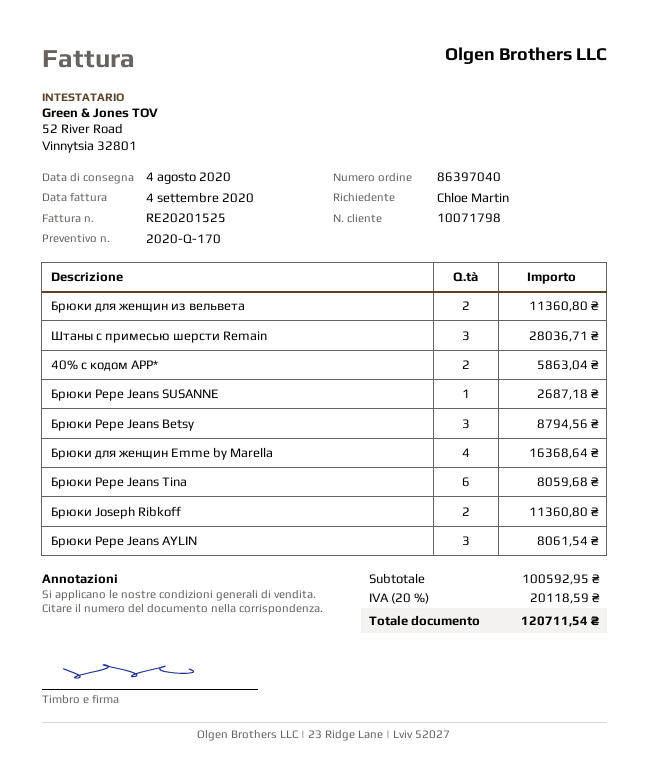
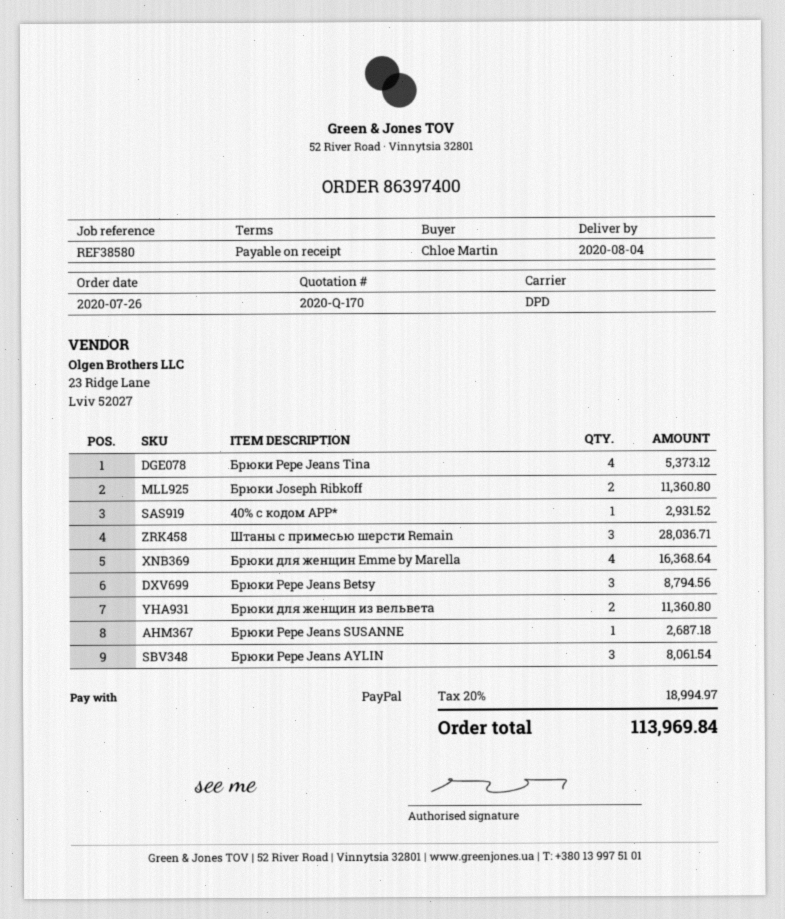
order number: 86397040 -> 86397400
40% с кодом APP*: 2 for 5863.04 -> 1 for 2931.52
Брюки Pepe Jeans Tina: 6 for 8059.68 -> 4 for 5373.12
tax: 20% = 20118.59 -> 20% = 18994.97
total: 120711.54 -> 113969.84

